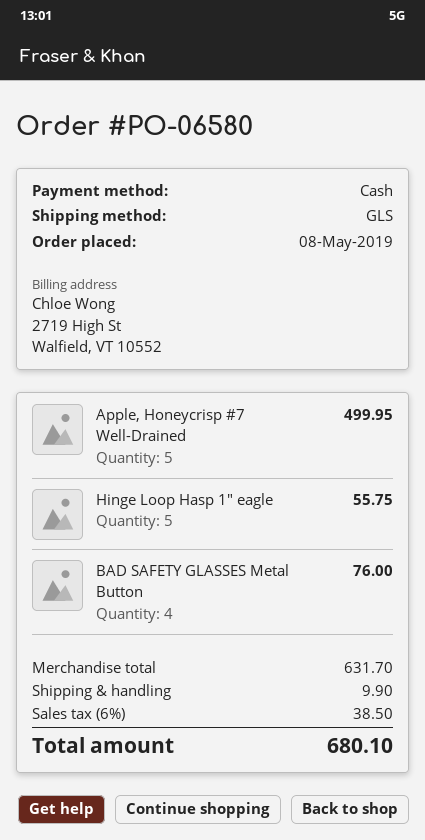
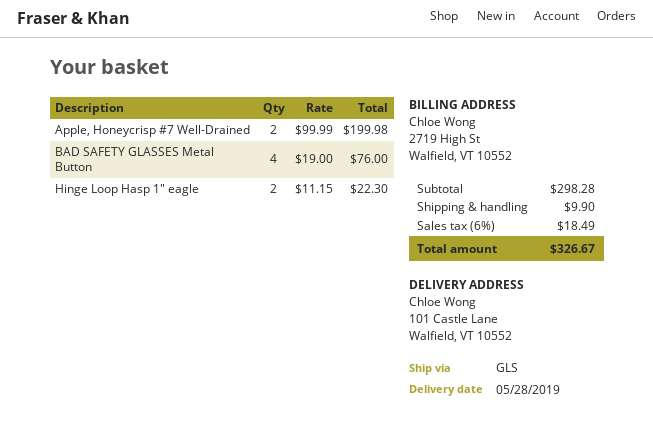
Apple, Honeycrisp #7 Well-Drained: 5 for 499.95 -> 2 for 199.98
Hinge Loop Hasp 1" eagle: 5 for 55.75 -> 2 for 22.30
subtotal: 631.70 -> 298.28
tax: 6% = 38.50 -> 6% = 18.49
total: 680.10 -> 326.67

